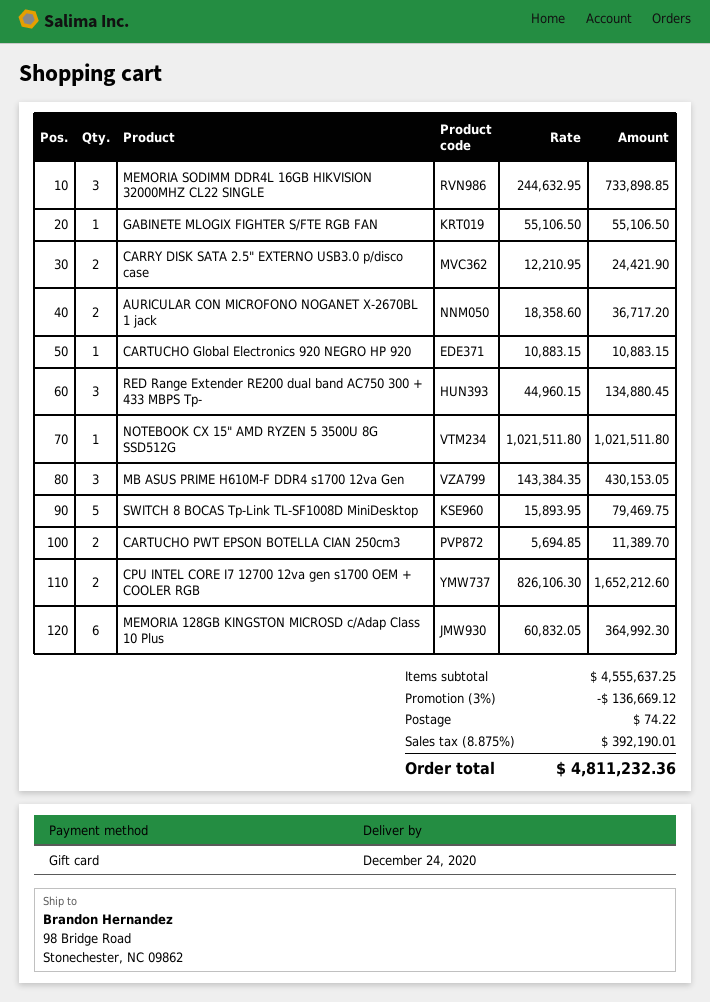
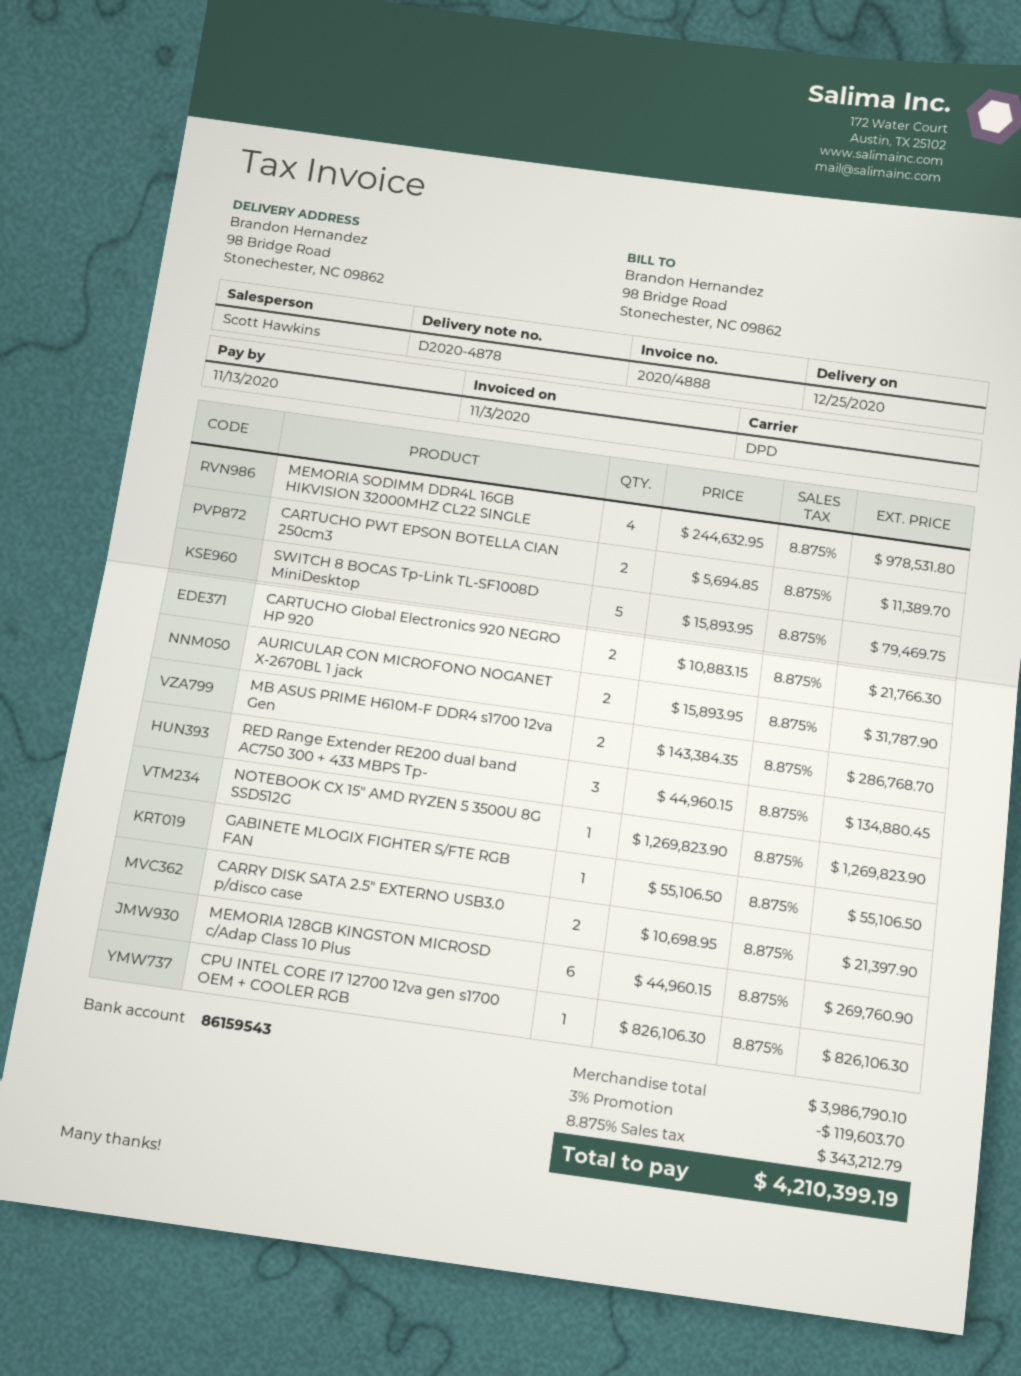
delivery date: 2020-12-24 -> 2020-12-25
MEMORIA SODIMM DDR4L 16GB HIKVISION 32000MHZ CL22 SINGLE: 3 x 244632.95 = 733898.85 -> 4 x 244632.95 = 978531.80
CARRY DISK SATA 2.5" EXTERNO USB3.0 p/disco case: 2 x 12210.95 = 24421.90 -> 2 x 10698.95 = 21397.90
AURICULAR CON MICROFONO NOGANET X-2670BL 1 jack: 2 x 18358.60 = 36717.20 -> 2 x 15893.95 = 31787.90
CARTUCHO Global Electronics 920 NEGRO HP 920: 1 x 10883.15 = 10883.15 -> 2 x 10883.15 = 21766.30
NOTEBOOK CX 15" AMD RYZEN 5 3500U 8G SSD512G: 1 x 1021511.80 = 1021511.80 -> 1 x 1269823.90 = 1269823.90
MB ASUS PRIME H610M-F DDR4 s1700 12va Gen: 3 x 143384.35 = 430153.05 -> 2 x 143384.35 = 286768.70
CPU INTEL CORE I7 12700 12va gen s1700 OEM + COOLER RGB: 2 x 826106.30 = 1652212.60 -> 1 x 826106.30 = 826106.30
MEMORIA 128GB KINGSTON MICROSD c/Adap Class 10 Plus: 6 x 60832.05 = 364992.30 -> 6 x 44960.15 = 269760.90
subtotal: 4555637.25 -> 3986790.10
discount: 3% = 136669.12 -> 3% = 119603.70
shipping: 74.22 -> none
tax: 8.875% = 392190.01 -> 8.875% = 343212.79
total: 4811232.36 -> 4210399.19

